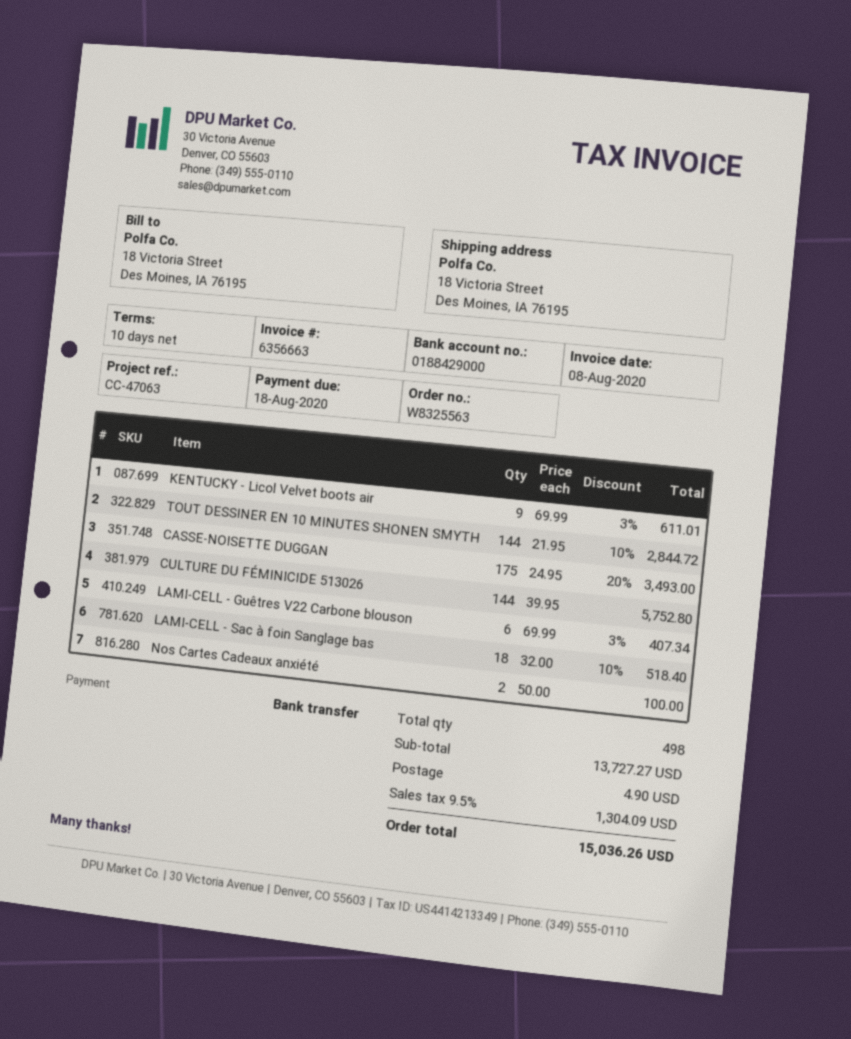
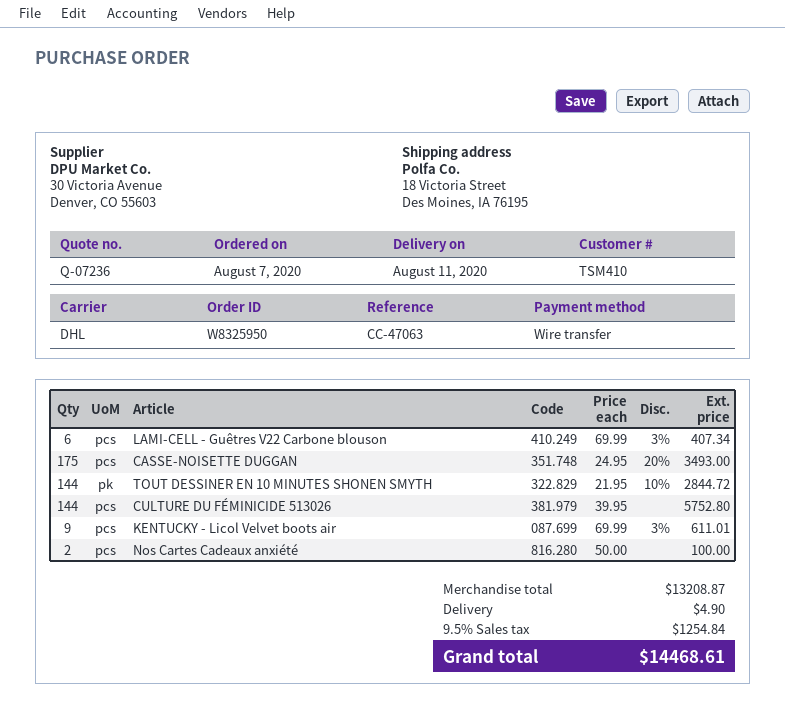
order number: W8325563 -> W8325950
LAMI-CELL - Sac à foin Sanglage bas: 18 x 32.00 - 10% = 518.40 -> none
subtotal: 13727.27 -> 13208.87
tax: 9.5% = 1304.09 -> 9.5% = 1254.84
total: 15036.26 -> 14468.61

